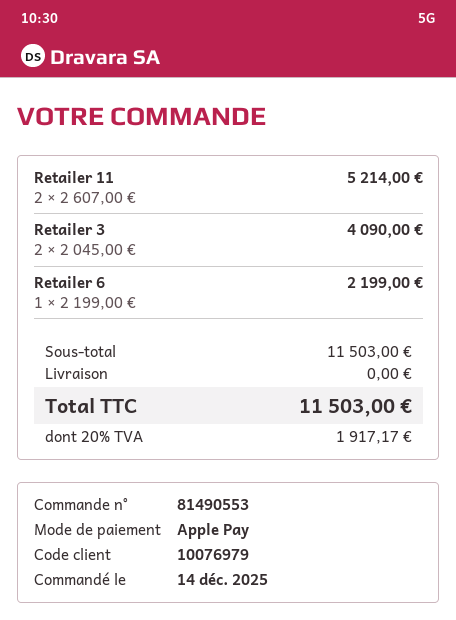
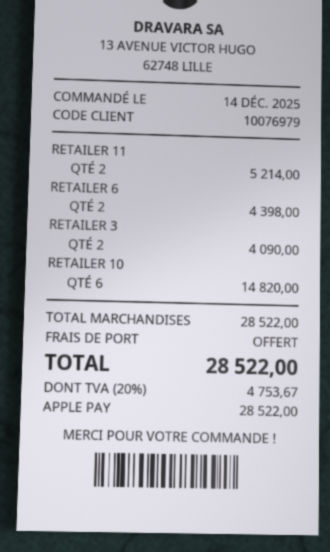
Retailer 6: 1 for 2199.00 -> 2 for 4398.00
RETAILER 10: none -> 6 for 14820.00
subtotal: 11503.00 -> 28522.00
tax: 20% = 1917.17 -> 20% = 4753.67
total: 11503.00 -> 28522.00

